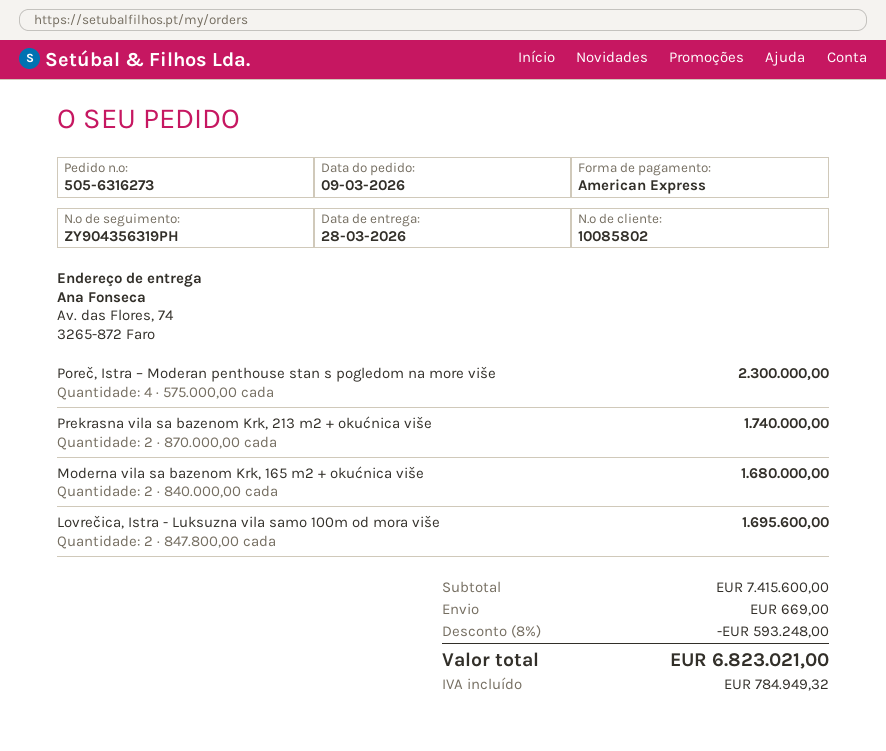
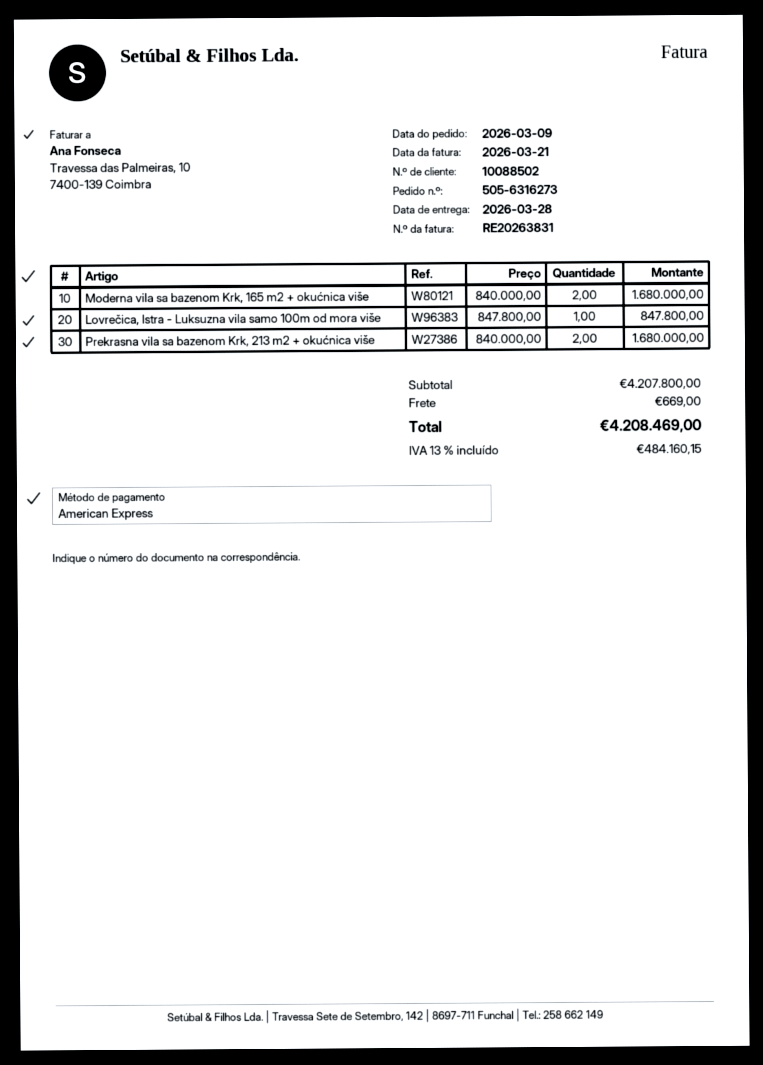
customer number: 10085802 -> 10088502
Poreč, Istra – Moderan penthouse stan s pogledom na more više: 4 x 575000.00 = 2300000.00 -> none
Prekrasna vila sa bazenom Krk, 213 m2 + okućnica više: 2 x 870000.00 = 1740000.00 -> 2 x 840000.00 = 1680000.00
Lovrečica, Istra - Luksuzna vila samo 100m od mora više: 2 x 847800.00 = 1695600.00 -> 1 x 847800.00 = 847800.00
subtotal: 7415600.00 -> 4207800.00
discount: 8% = 593248.00 -> none
tax: 784949.32 -> 484160.15
total: 6823021.00 -> 4208469.00

